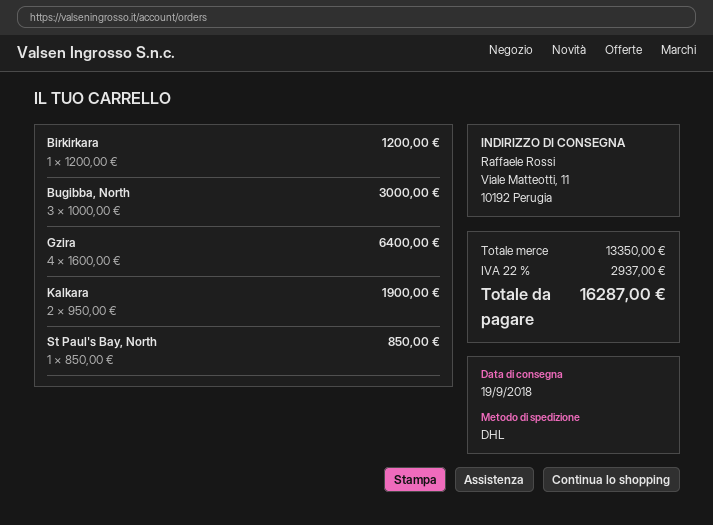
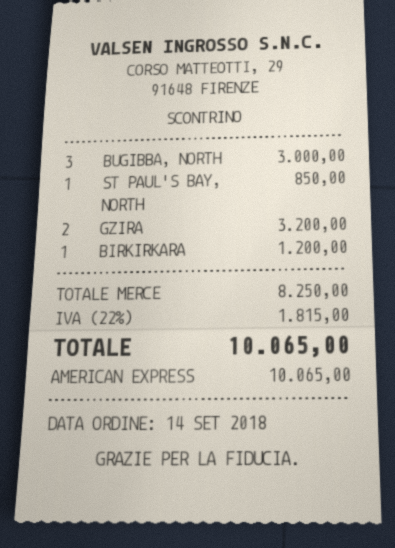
Gzira: 4 for 6400.00 -> 2 for 3200.00
Kalkara: 2 for 1900.00 -> none
subtotal: 13350.00 -> 8250.00
tax: 22% = 2937.00 -> 22% = 1815.00
total: 16287.00 -> 10065.00

